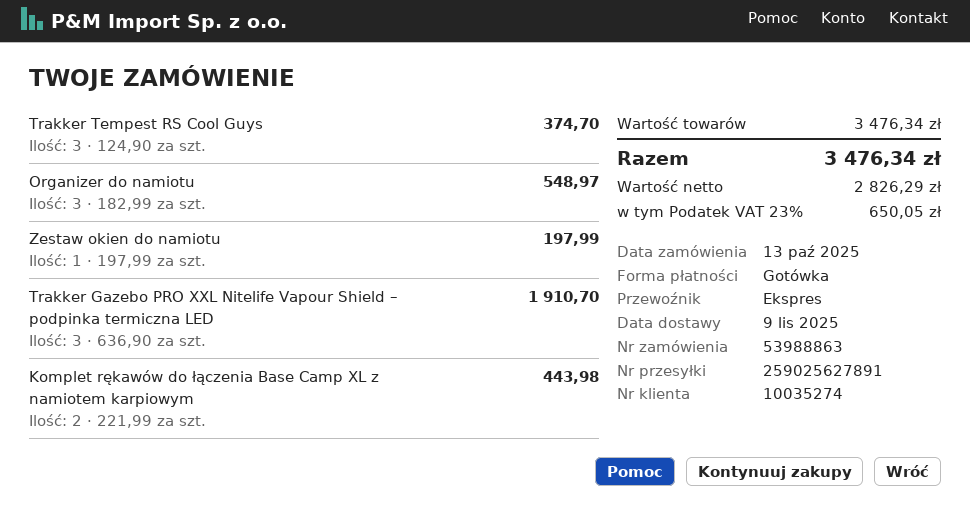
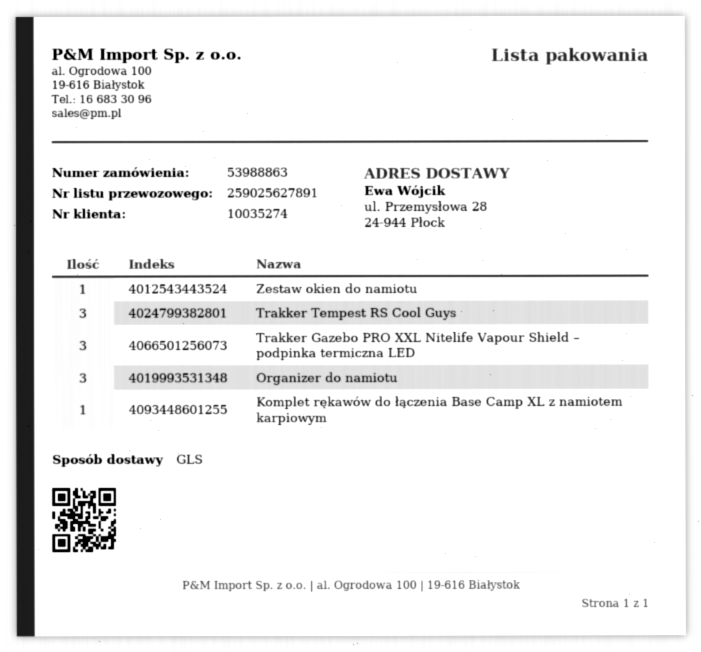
shipping method: express -> GLS
Komplet rękawów do łączenia Base Camp XL z namiotem karpiowym: 2 -> 1

